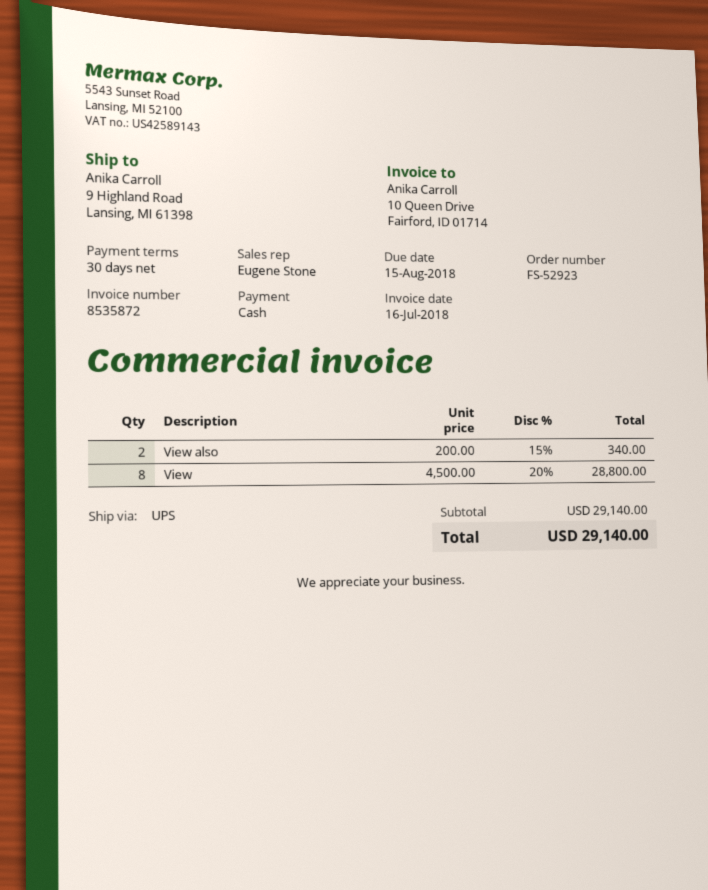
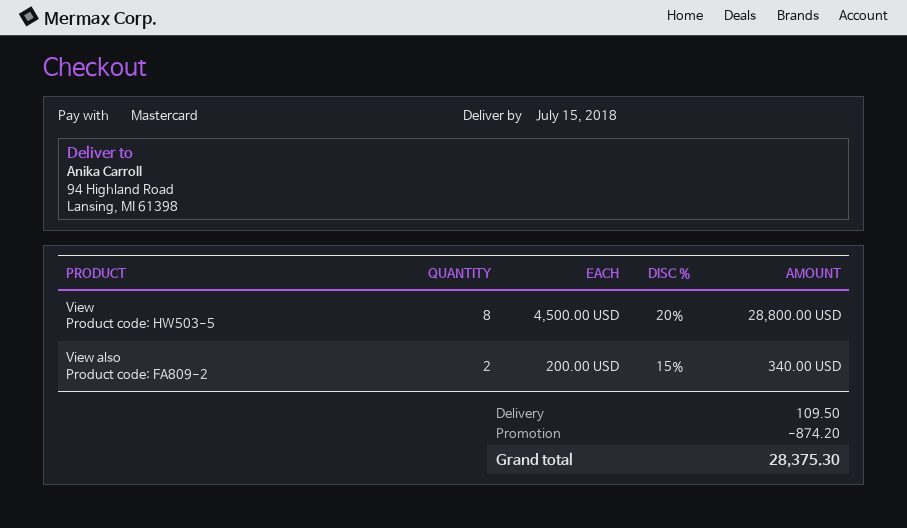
payment method: cash -> Mastercard
ship to: 9 Highland Road, Lansing, MI 61398 -> 94 Highland Road, Lansing, MI 61398
discount: none -> 874.20
shipping: none -> 109.50
total: 29140.00 -> 28375.30

